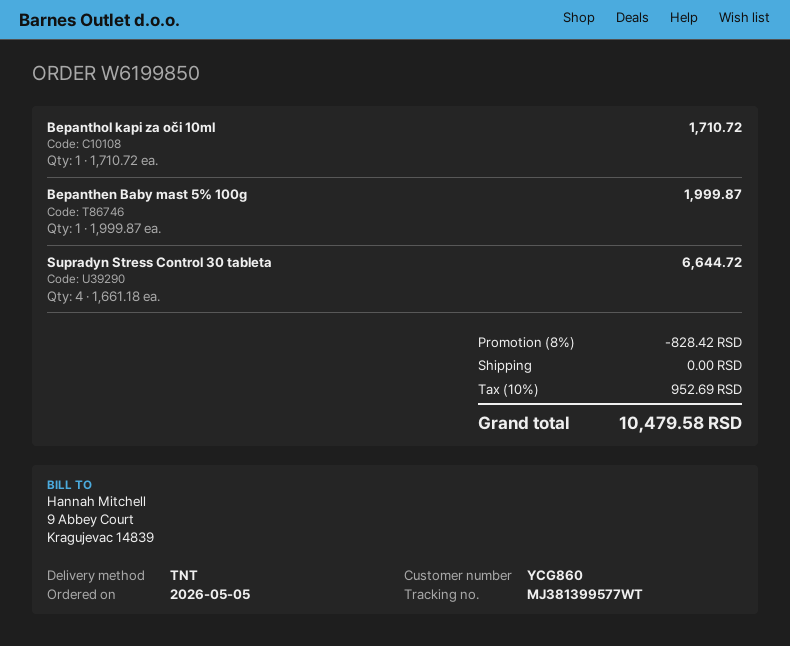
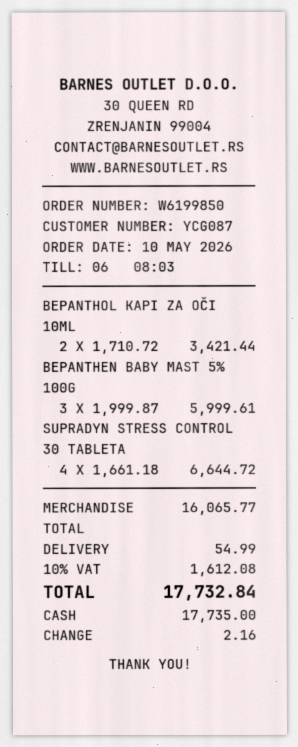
order date: 2026-05-05 -> 2026-05-10
customer number: YCG860 -> YCG087
Bepanthol kapi za oči 10ml: 1 x 1710.72 = 1710.72 -> 2 x 1710.72 = 3421.44
Bepanthen Baby mast 5% 100g: 1 x 1999.87 = 1999.87 -> 3 x 1999.87 = 5999.61
discount: 8% = 828.42 -> none
shipping: 0.00 -> 54.99
tax: 10% = 952.69 -> 10% = 1612.08
total: 10479.58 -> 17732.84

